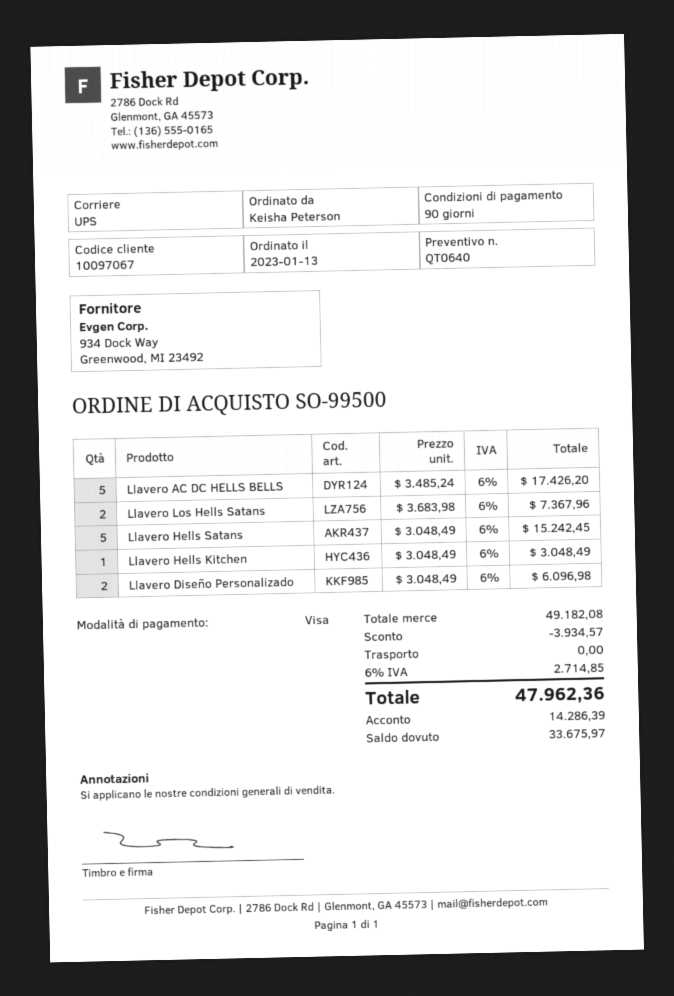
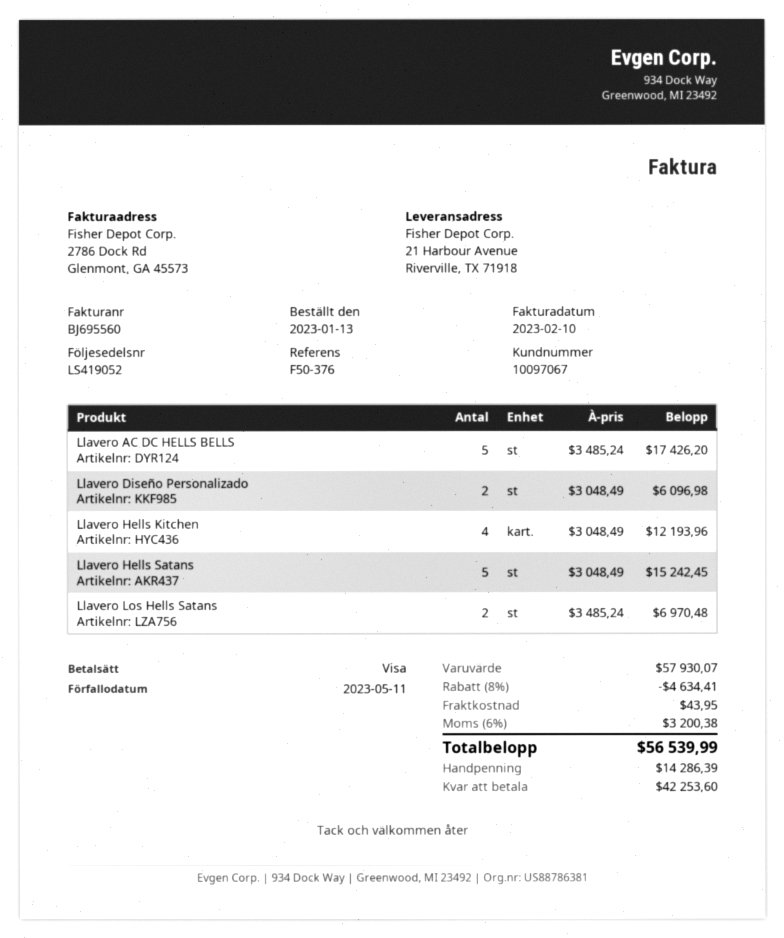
Llavero Los Hells Satans: 2 x 3683.98 = 7367.96 -> 2 x 3485.24 = 6970.48
Llavero Hells Kitchen: 1 x 3048.49 = 3048.49 -> 4 x 3048.49 = 12193.96
subtotal: 49182.08 -> 57930.07
discount: 3934.57 -> 4634.41
shipping: 0.00 -> 43.95
tax: 6% = 2714.85 -> 6% = 3200.38
total: 47962.36 -> 56539.99
balance: 33675.97 -> 42253.60

